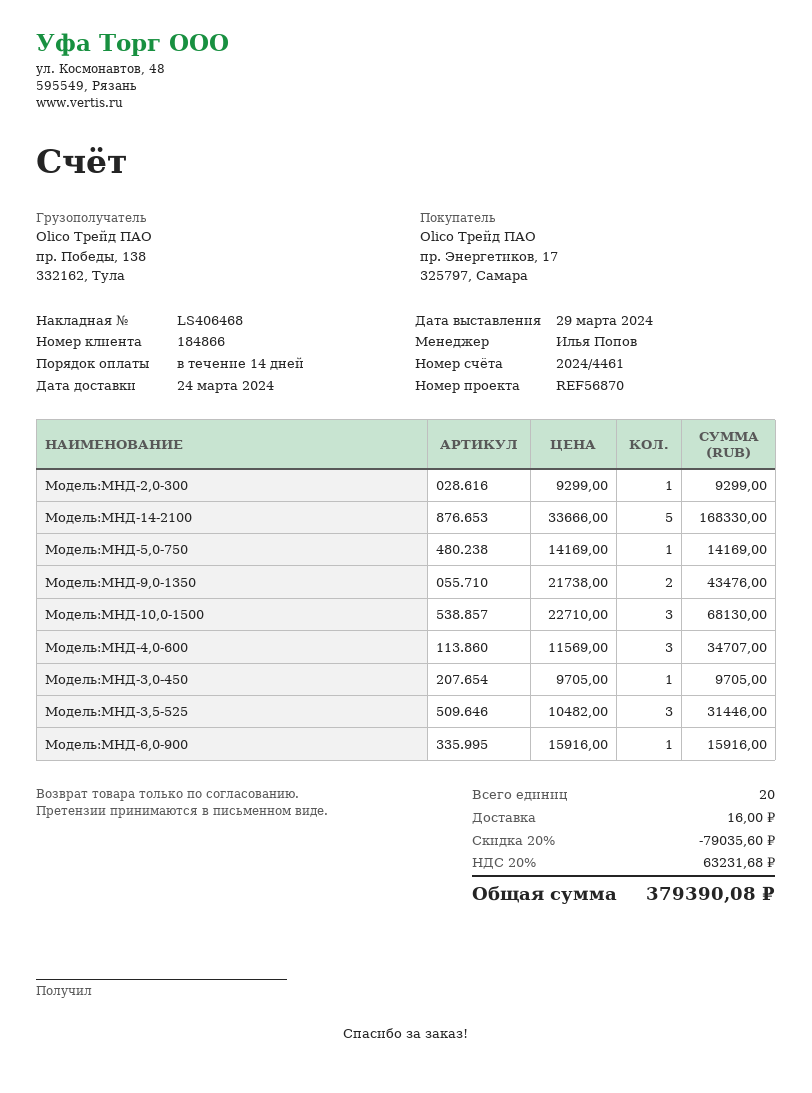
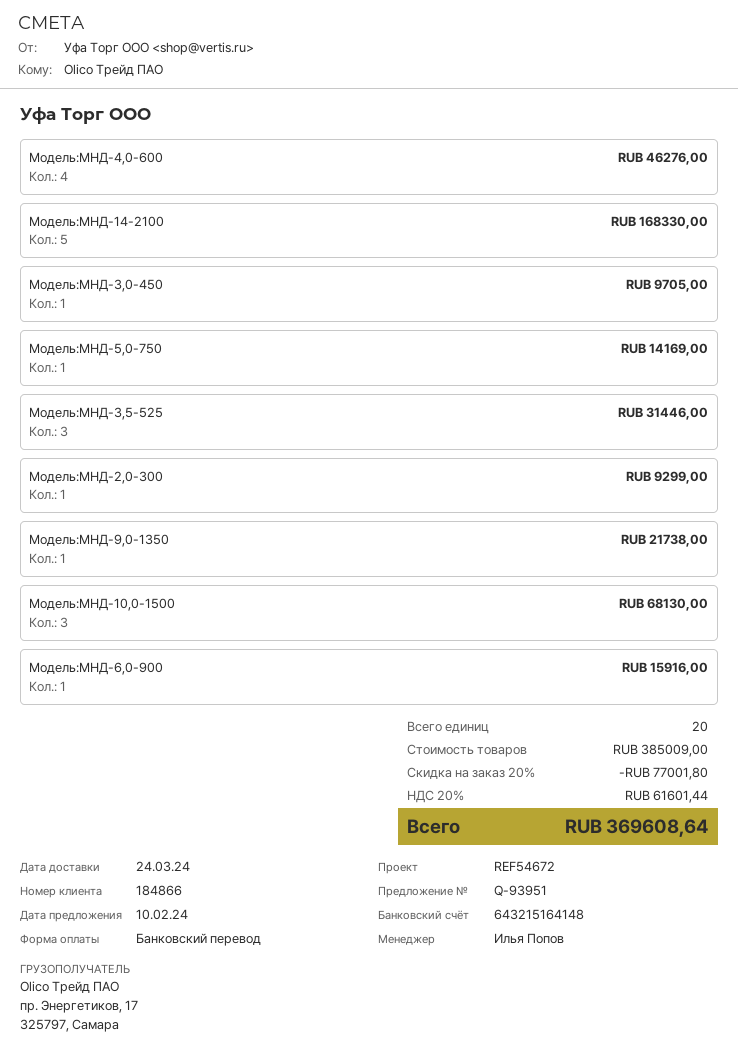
reference: REF56870 -> REF54672
ship to: пр. Победы, 138, 332162, Тула -> пр. Энергетиков, 17, 325797, Самара
Модель:МНД-9,0-1350: 2 for 43476.00 -> 1 for 21738.00
Модель:МНД-4,0-600: 3 for 34707.00 -> 4 for 46276.00
discount: 20% = 79035.60 -> 20% = 77001.80
shipping: 16.00 -> none
tax: 20% = 63231.68 -> 20% = 61601.44
total: 379390.08 -> 369608.64

